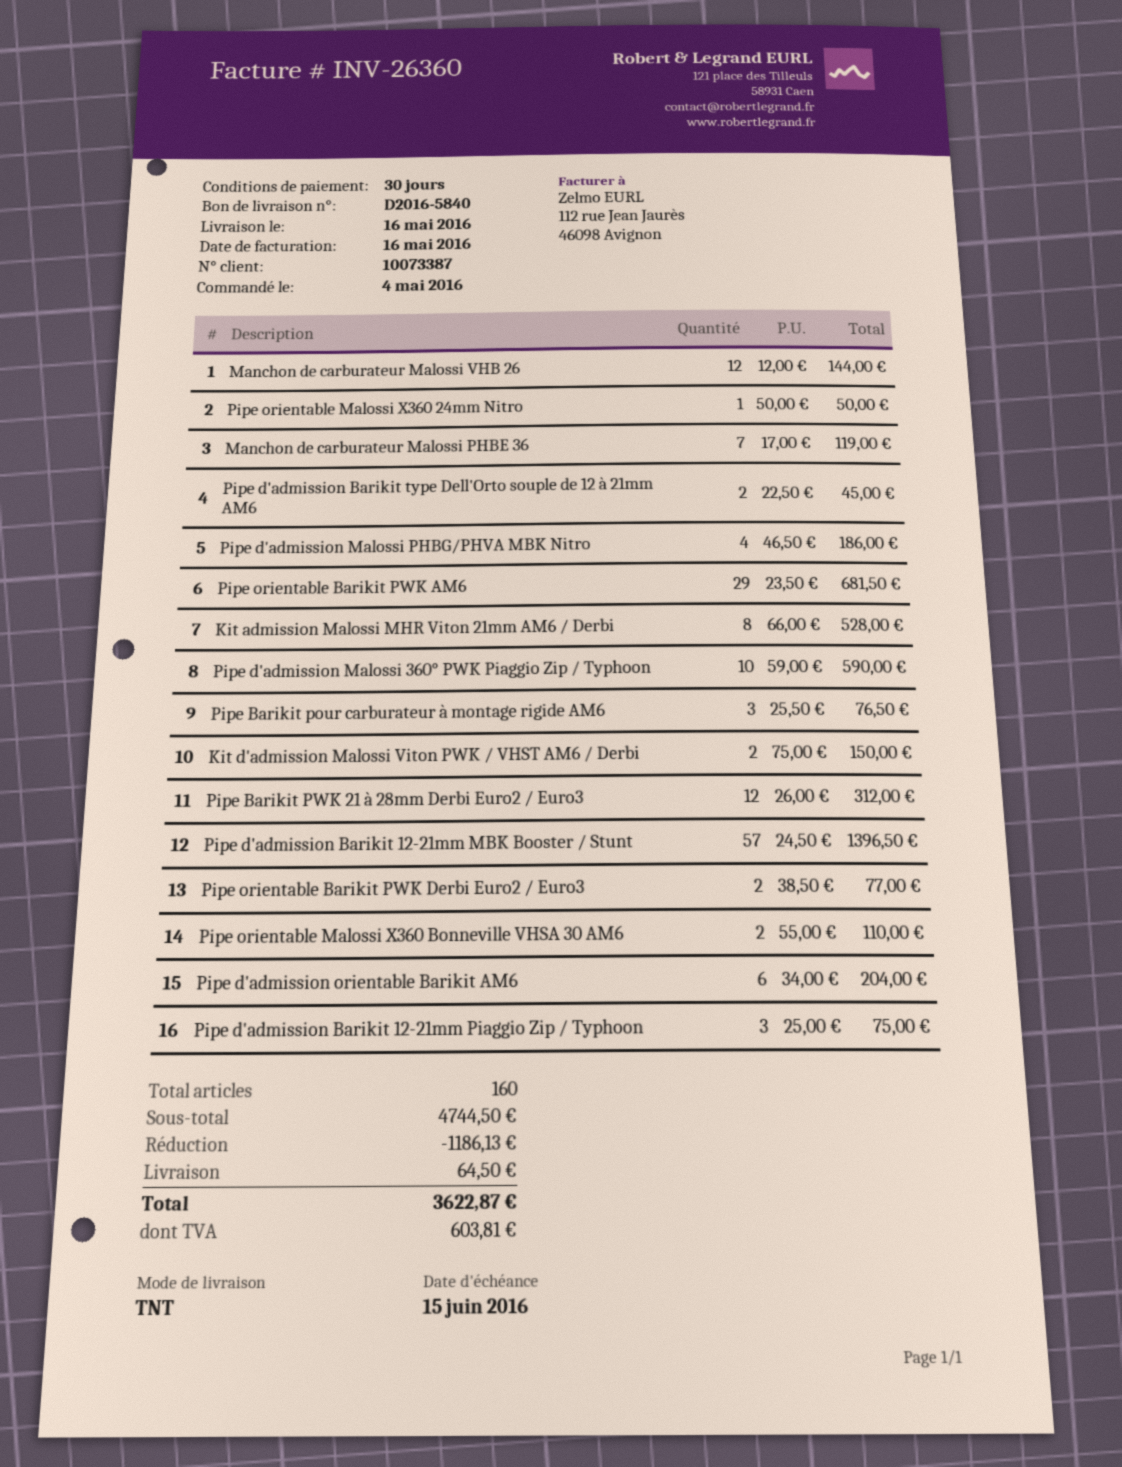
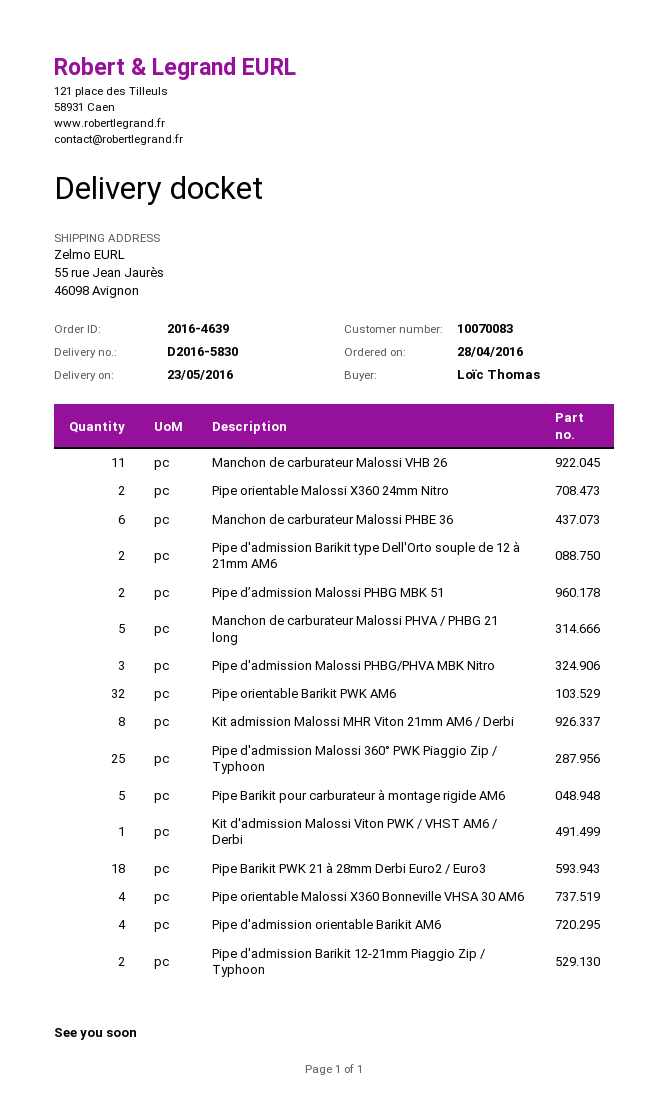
order date: 2016-05-04 -> 2016-04-28
delivery note number: D2016-5840 -> D2016-5830
delivery date: 2016-05-16 -> 2016-05-23
customer number: 10073387 -> 10070083
Manchon de carburateur Malossi VHB 26: 12 -> 11
Pipe orientable Malossi X360 24mm Nitro: 1 -> 2
Manchon de carburateur Malossi PHBE 36: 7 -> 6
Pipe d'admission Malossi PHBG/PHVA MBK Nitro: 4 -> 3
Pipe orientable Barikit PWK AM6: 29 -> 32
Pipe d'admission Malossi 360° PWK Piaggio Zip / Typhoon: 10 -> 25
Pipe Barikit pour carburateur à montage rigide AM6: 3 -> 5
Kit d'admission Malossi Viton PWK / VHST AM6 / Derbi: 2 -> 1
Pipe Barikit PWK 21 à 28mm Derbi Euro2 / Euro3: 12 -> 18
Pipe d'admission Barikit 12-21mm MBK Booster / Stunt: 57 -> none
Pipe orientable Barikit PWK Derbi Euro2 / Euro3: 2 -> none
Pipe orientable Malossi X360 Bonneville VHSA 30 AM6: 2 -> 4
Pipe d'admission orientable Barikit AM6: 6 -> 4
Pipe d'admission Barikit 12-21mm Piaggio Zip / Typhoon: 3 -> 2
Pipe d’admission Malossi PHBG MBK 51: none -> 2
Manchon de carburateur Malossi PHVA / PHBG 21 long: none -> 5

